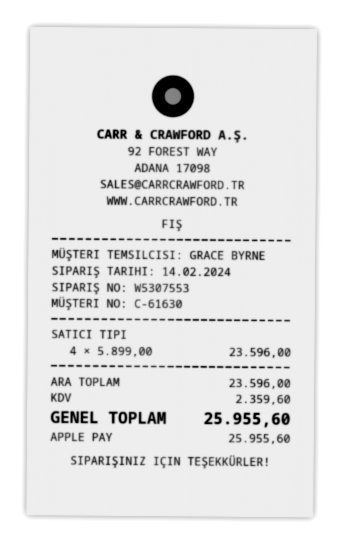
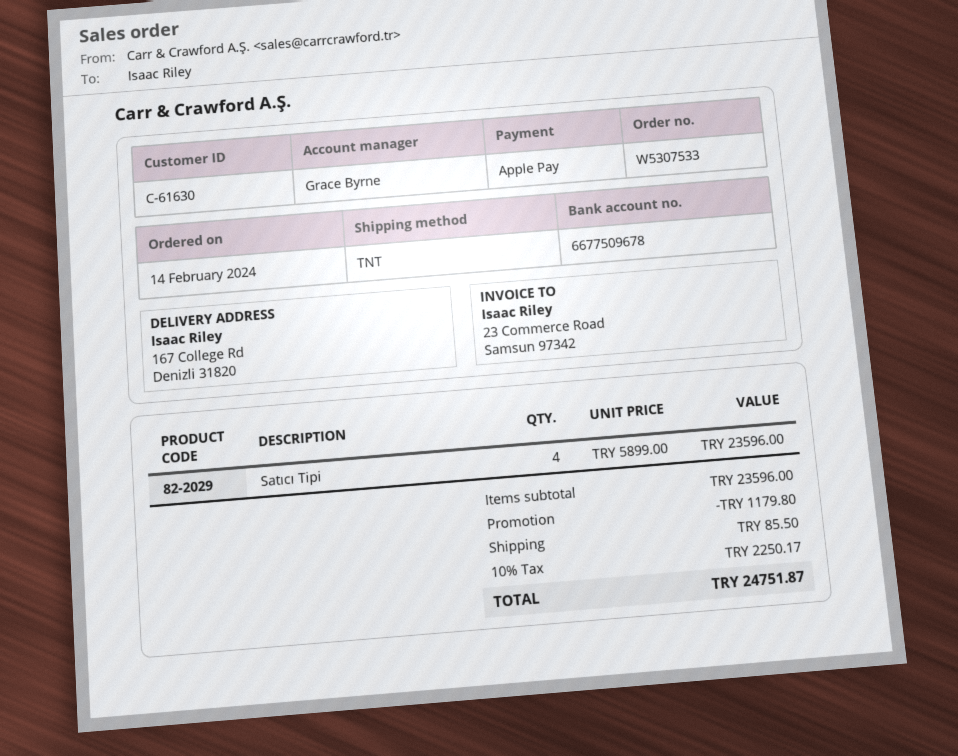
order number: W5307553 -> W5307533
discount: none -> 1179.80
shipping: none -> 85.50
tax: 2359.60 -> 2250.17
total: 25955.60 -> 24751.87

